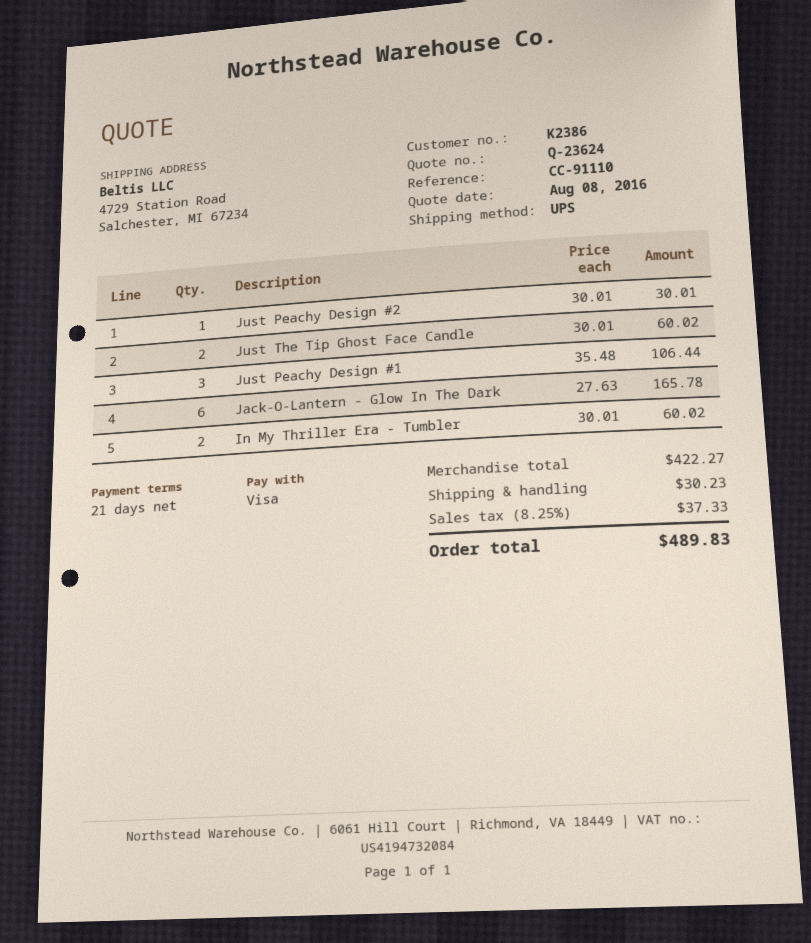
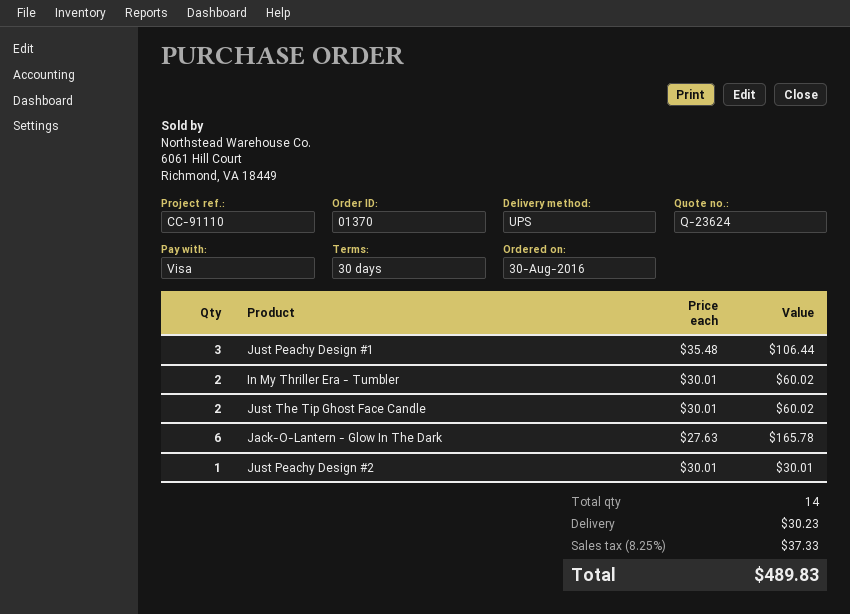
payment terms: 21 days -> 30 days

